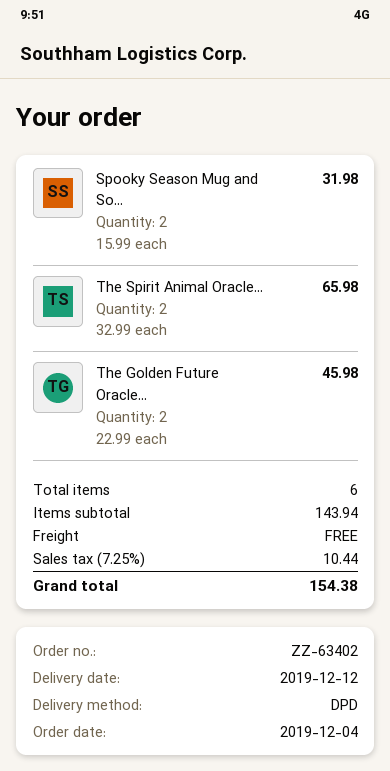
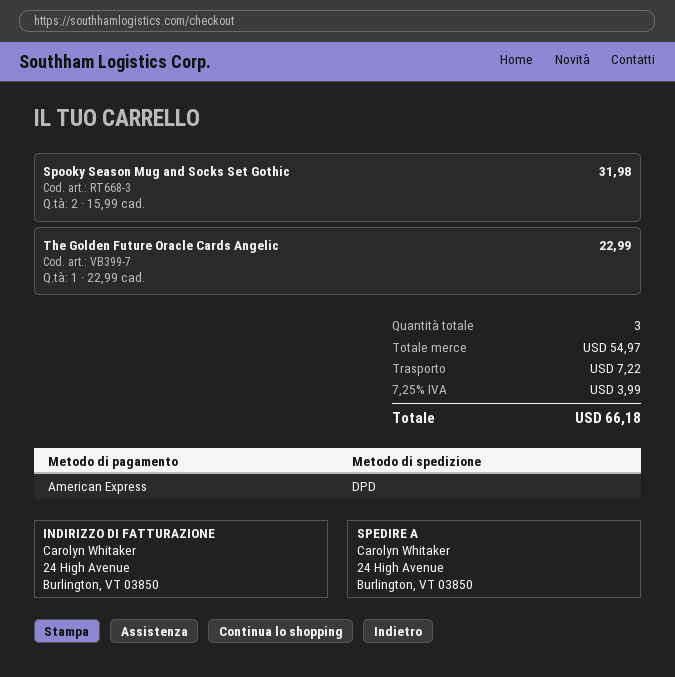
The Spirit Animal Oracle...: 2 x 32.99 = 65.98 -> none
The Golden Future Oracle...: 2 x 22.99 = 45.98 -> 1 x 22.99 = 22.99
total quantity: 6 -> 3
subtotal: 143.94 -> 54.97
shipping: 0.00 -> 7.22
tax: 7.25% = 10.44 -> 7.25% = 3.99
total: 154.38 -> 66.18

